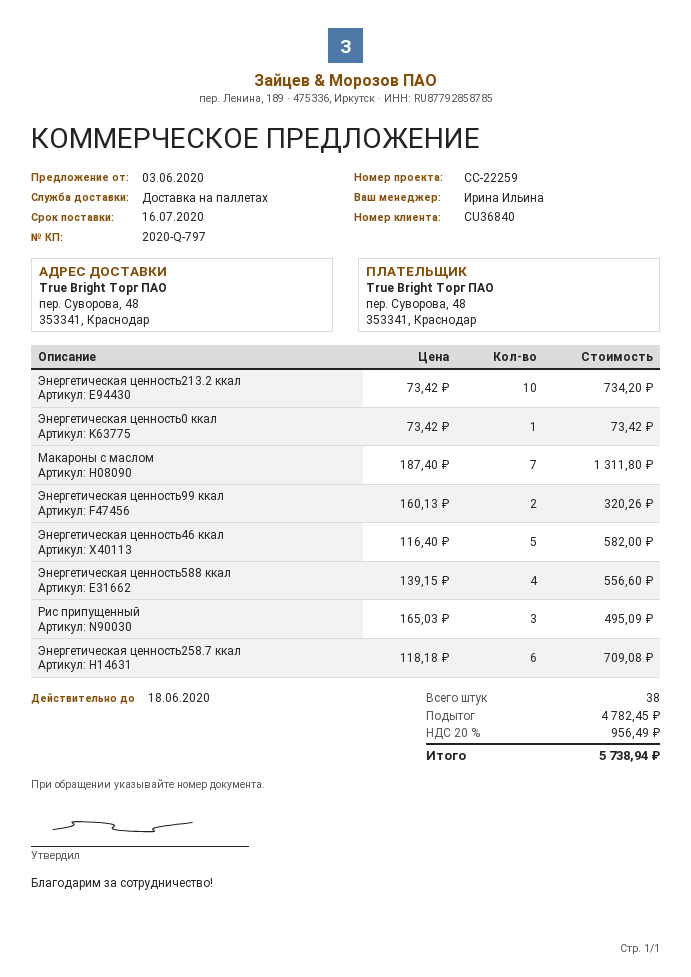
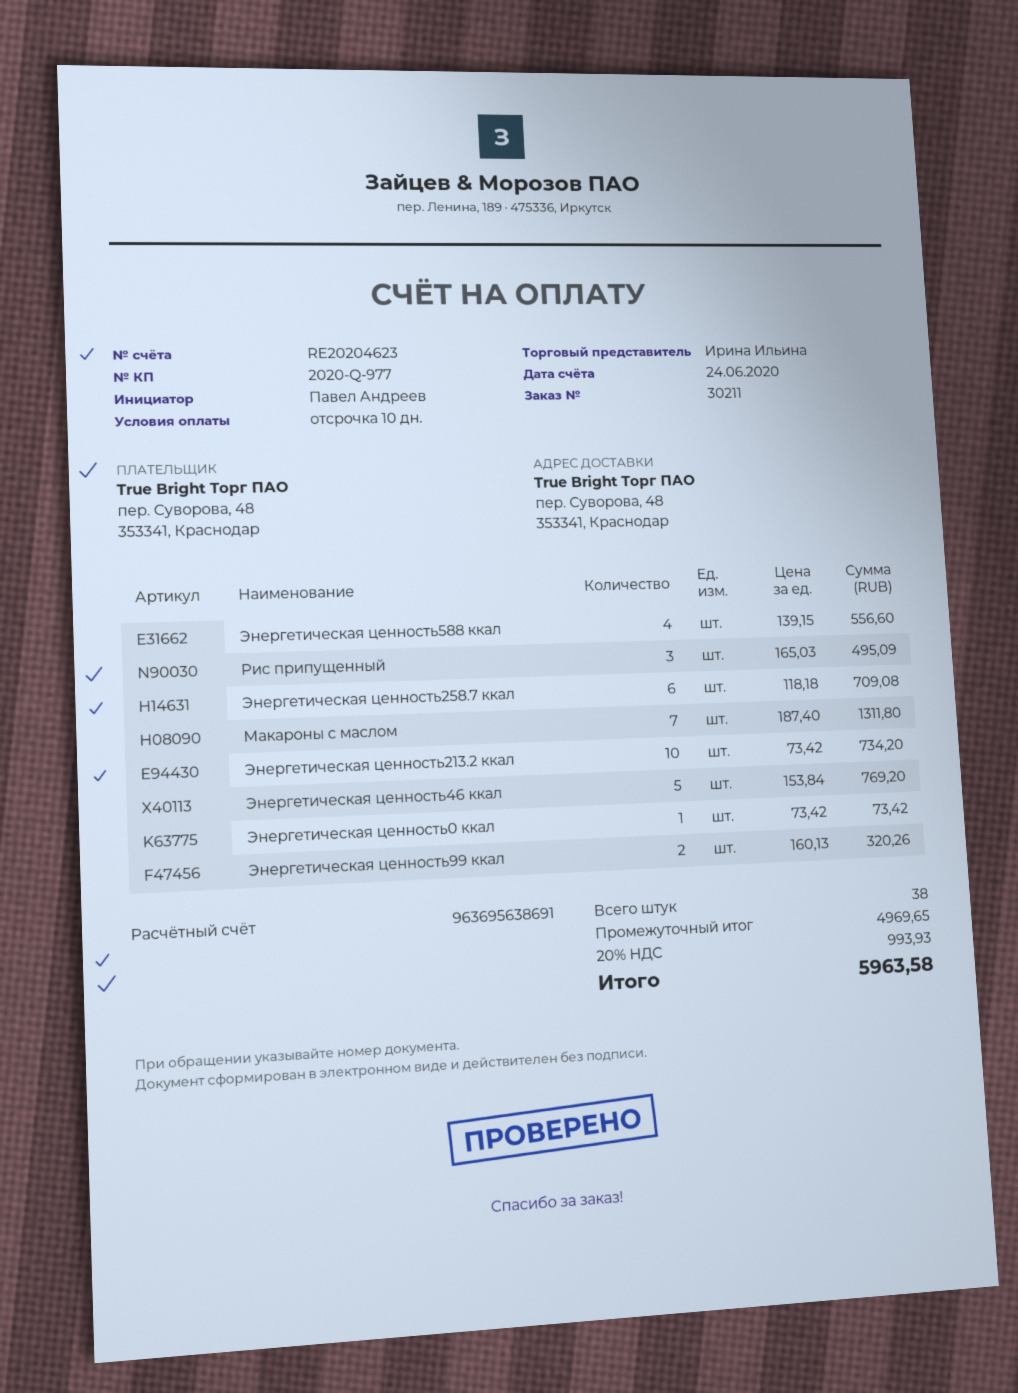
quote number: 2020-Q-797 -> 2020-Q-977
Энергетическая ценность46 ккал: 5 x 116.40 = 582.00 -> 5 x 153.84 = 769.20
subtotal: 4782.45 -> 4969.65
tax: 20% = 956.49 -> 20% = 993.93
total: 5738.94 -> 5963.58

